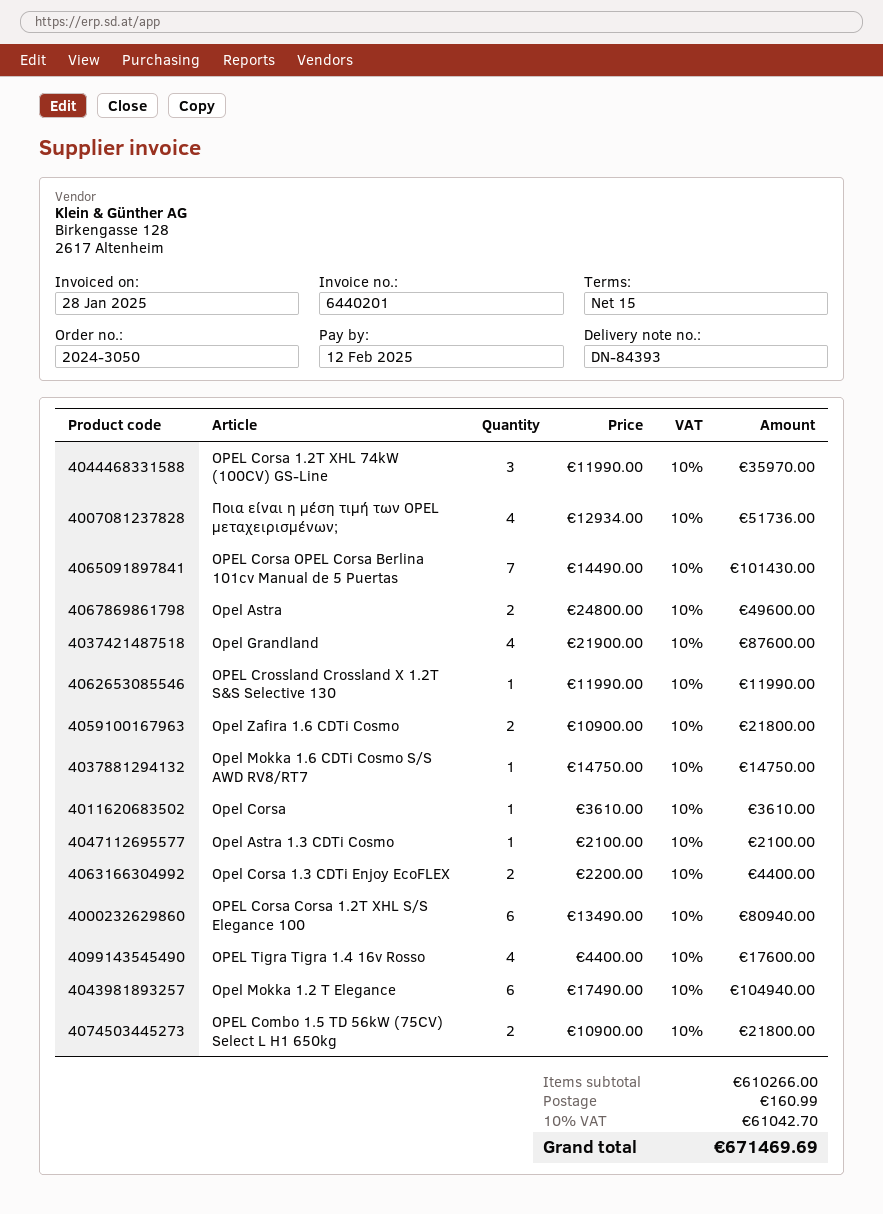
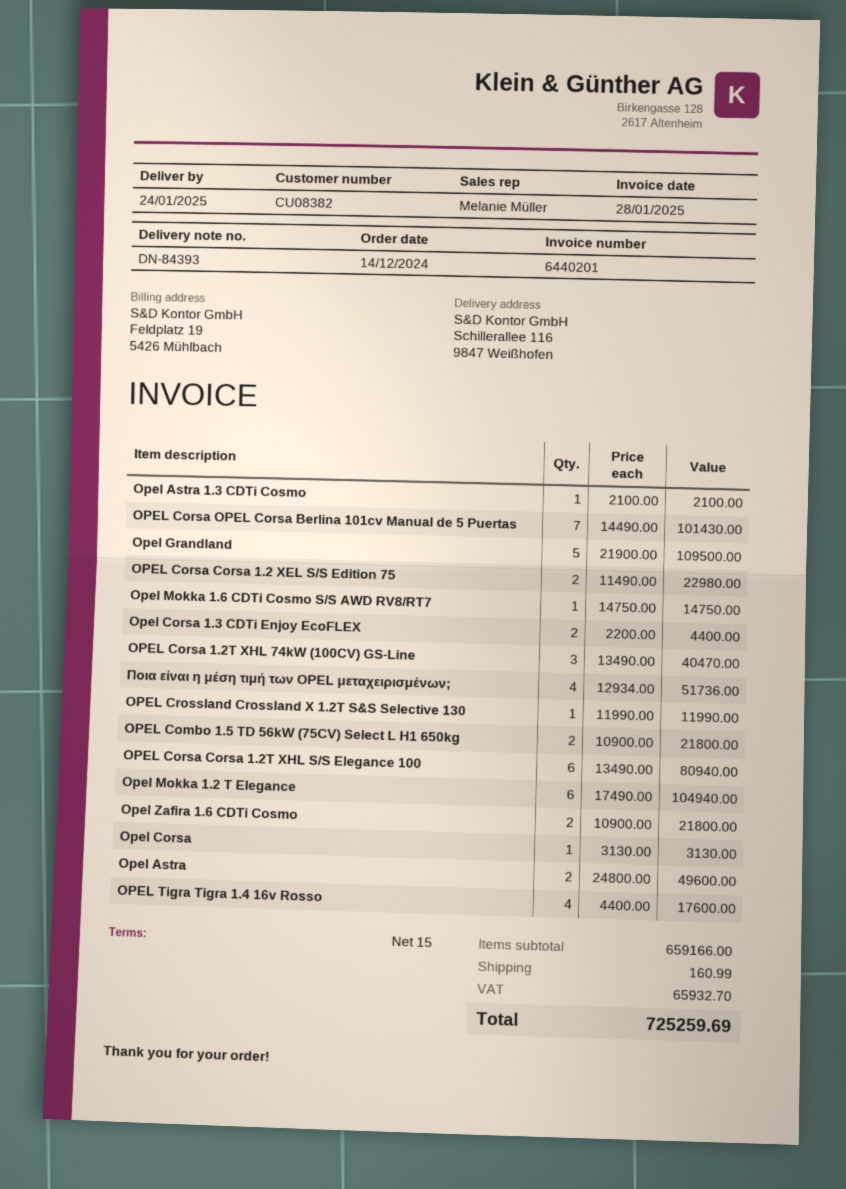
OPEL Corsa 1.2T XHL 74kW (100CV) GS-Line: 3 x 11990.00 = 35970.00 -> 3 x 13490.00 = 40470.00
Opel Grandland: 4 x 21900.00 = 87600.00 -> 5 x 21900.00 = 109500.00
Opel Corsa: 1 x 3610.00 = 3610.00 -> 1 x 3130.00 = 3130.00
OPEL Corsa Corsa 1.2 XEL S/S Edition 75: none -> 2 x 11490.00 = 22980.00
subtotal: 610266.00 -> 659166.00
tax: 61042.70 -> 65932.70
total: 671469.69 -> 725259.69

